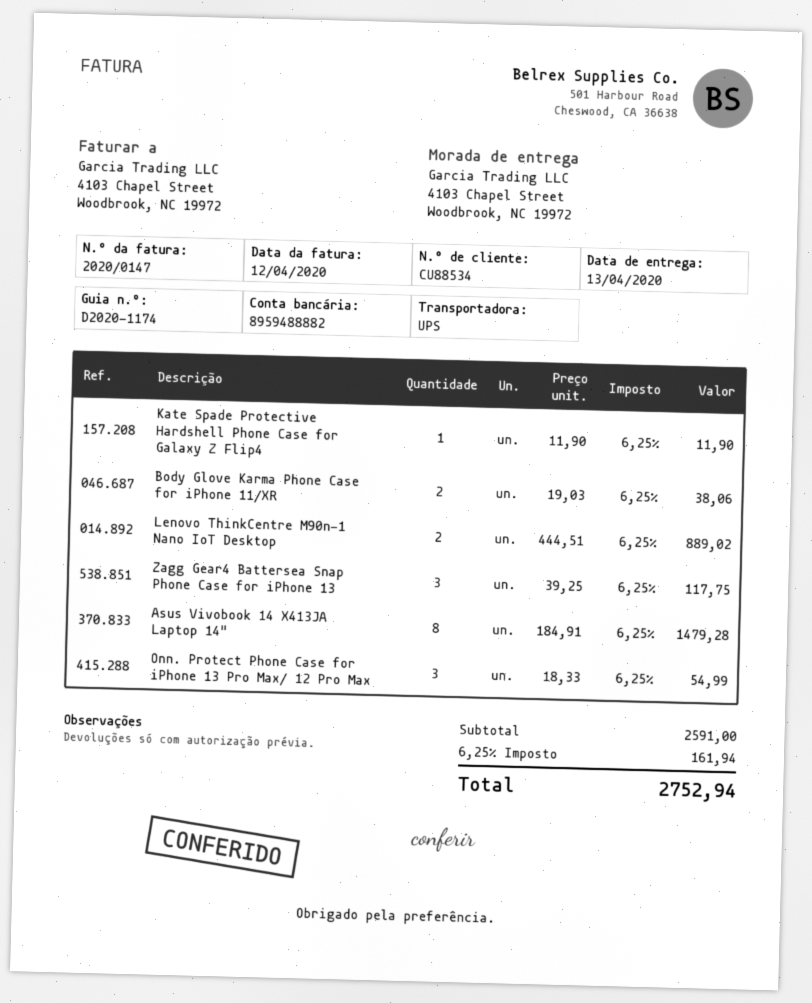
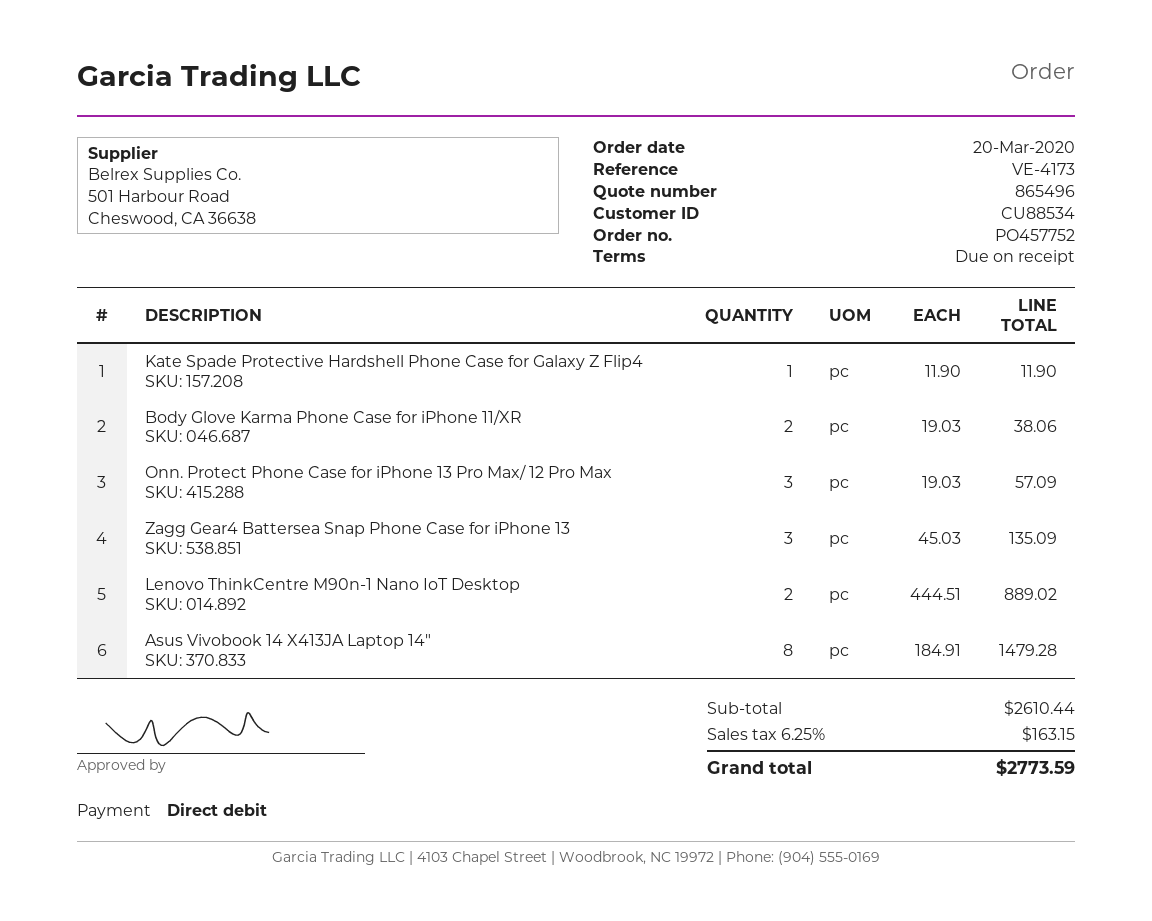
Zagg Gear4 Battersea Snap Phone Case for iPhone 13: 3 x 39.25 = 117.75 -> 3 x 45.03 = 135.09
Onn. Protect Phone Case for iPhone 13 Pro Max/ 12 Pro Max: 3 x 18.33 = 54.99 -> 3 x 19.03 = 57.09
subtotal: 2591.00 -> 2610.44
tax: 6.25% = 161.94 -> 6.25% = 163.15
total: 2752.94 -> 2773.59

